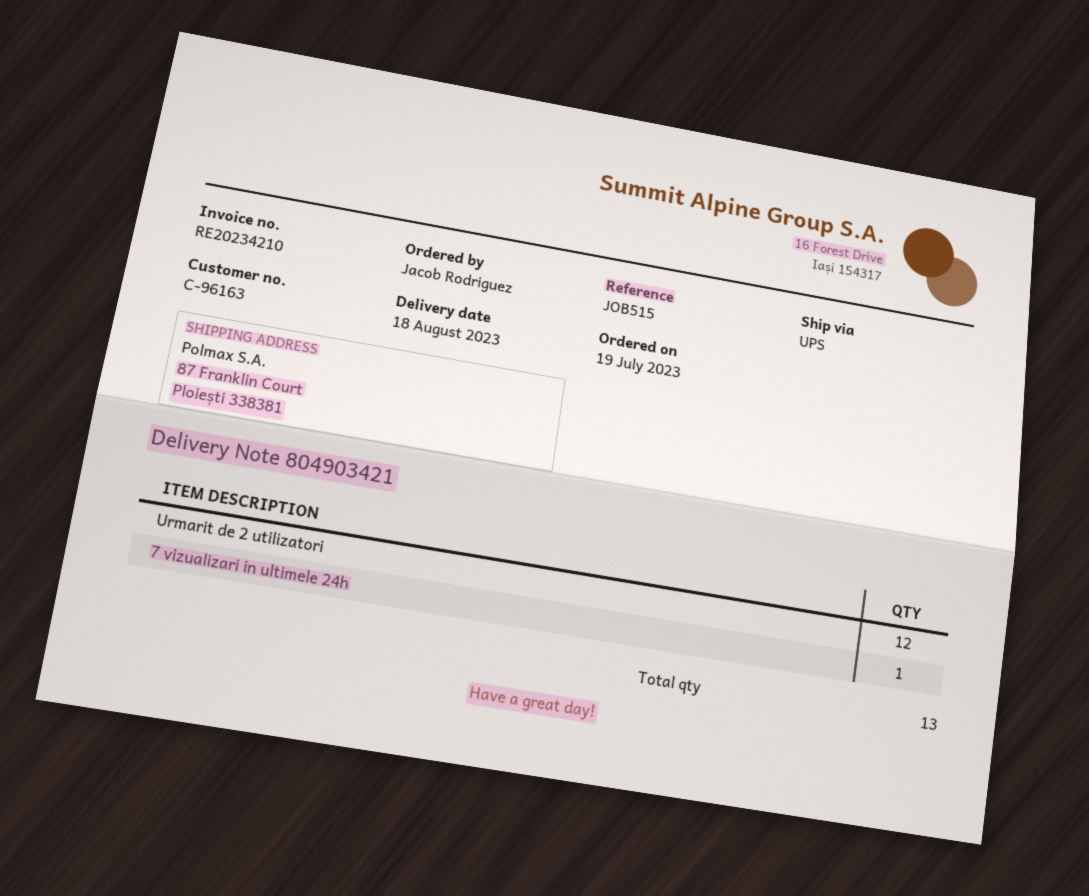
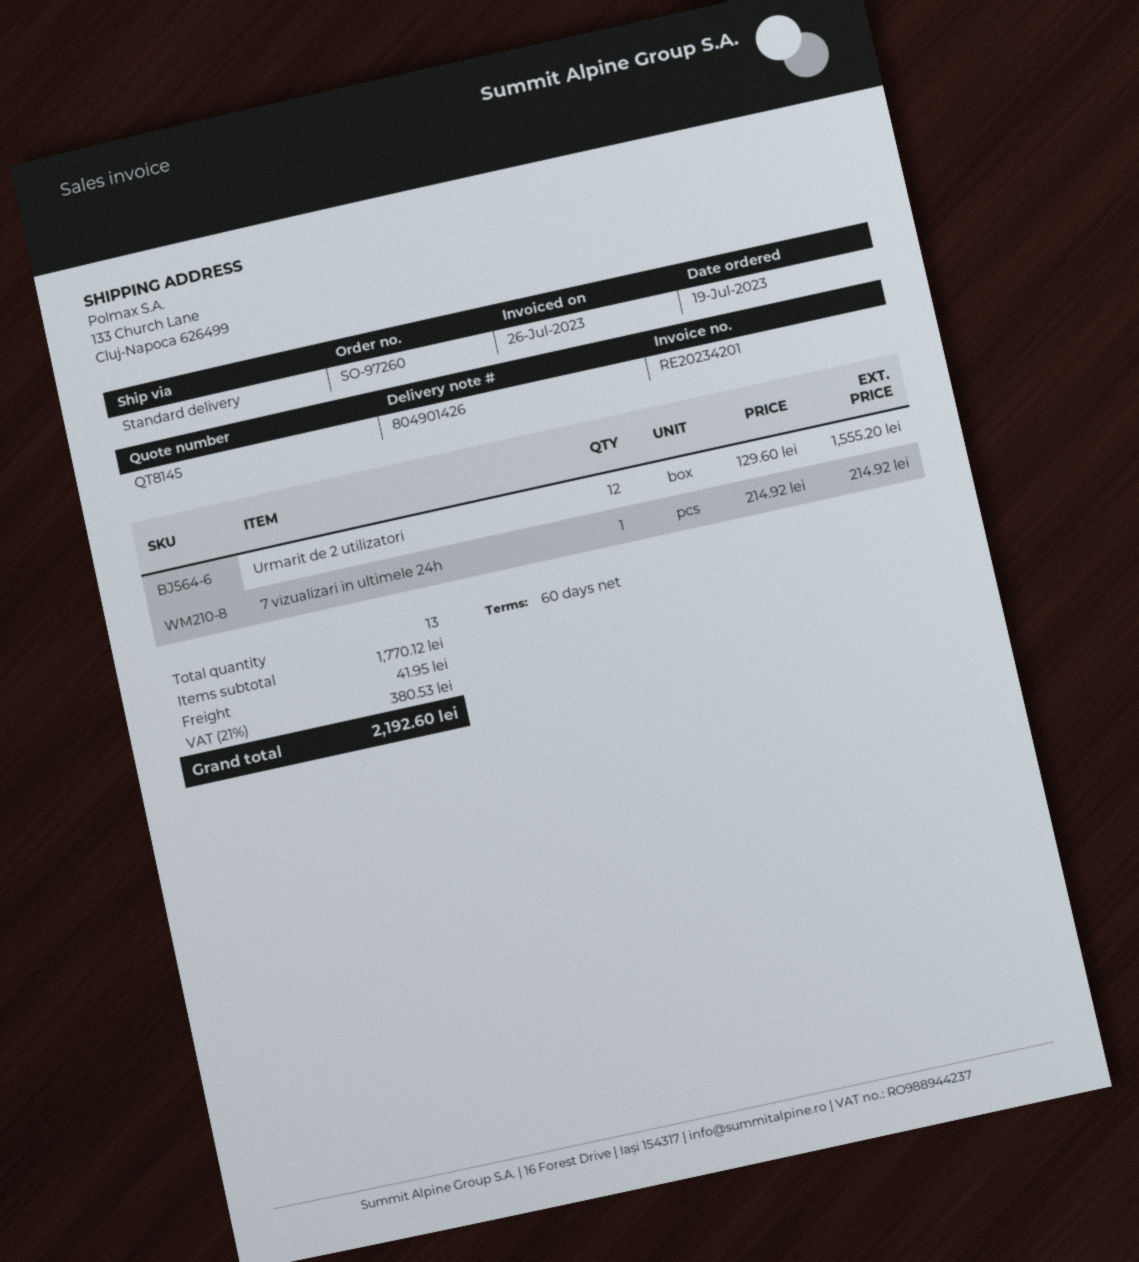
delivery note number: 804903421 -> 804901426
invoice number: RE20234210 -> RE20234201
shipping method: UPS -> standard
ship to: 87 Franklin Court, Ploiești 338381 -> 133 Church Lane, Cluj-Napoca 626499

